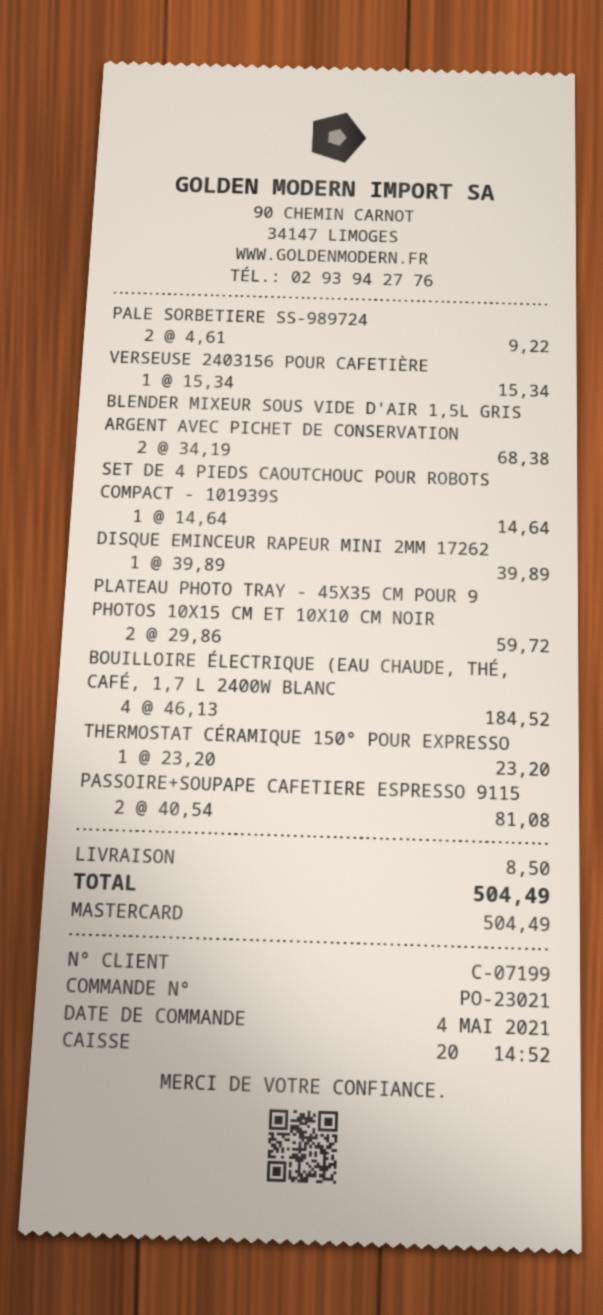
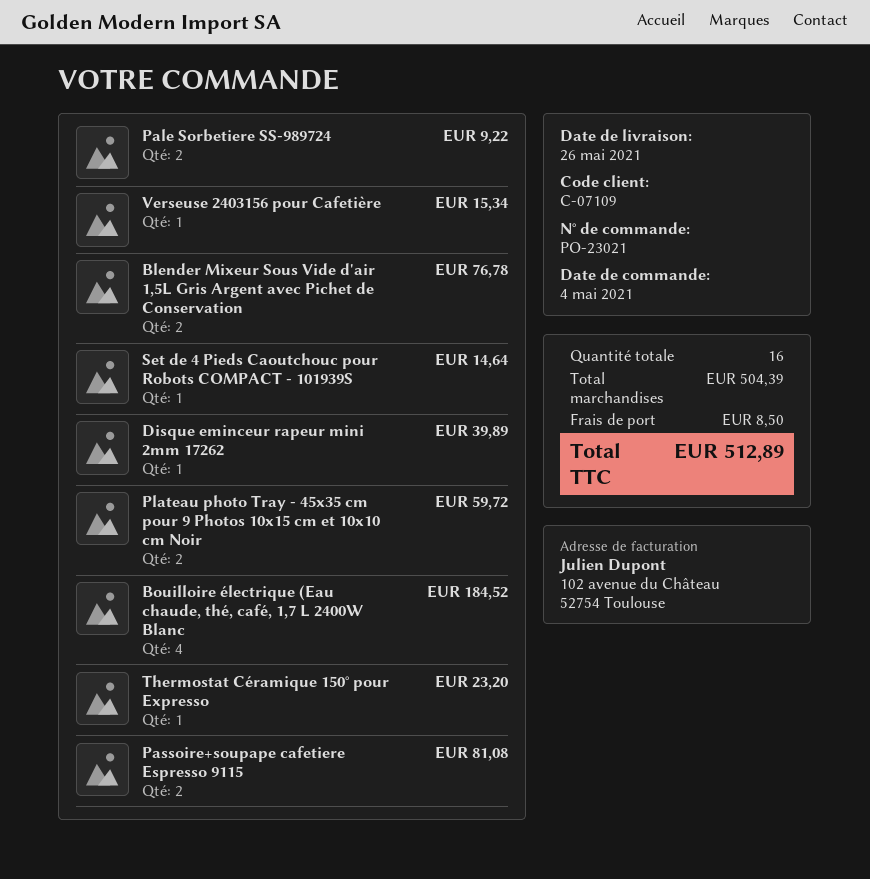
customer number: C-07199 -> C-07109
BLENDER MIXEUR SOUS VIDE D'AIR 1,5L GRIS ARGENT AVEC PICHET DE CONSERVATION: 2 for 68.38 -> 2 for 76.78
total: 504.49 -> 512.89

